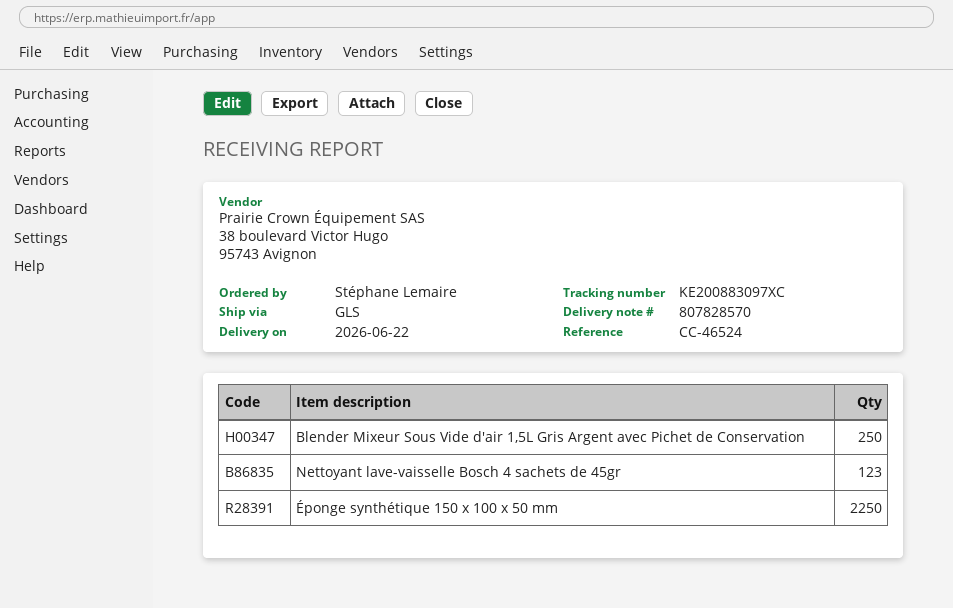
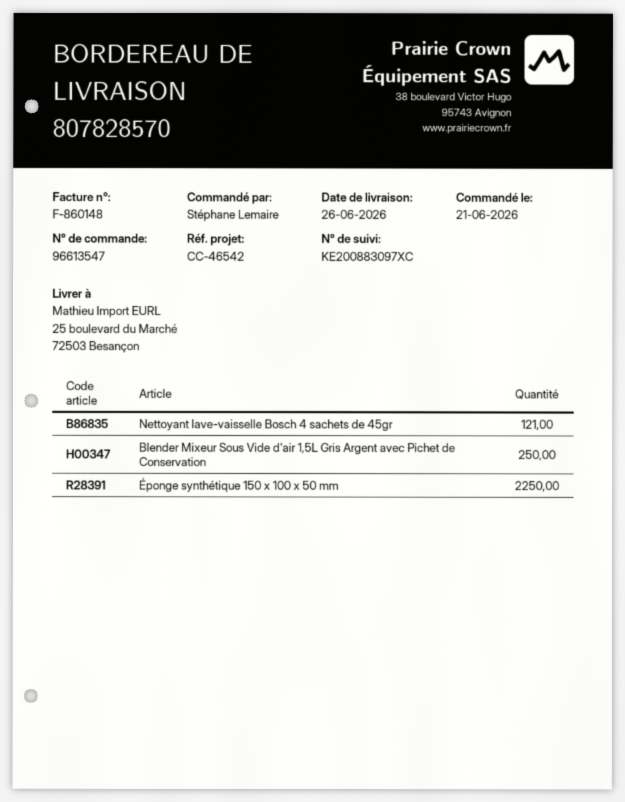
delivery date: 2026-06-22 -> 2026-06-26
reference: CC-46524 -> CC-46542
Nettoyant lave-vaisselle Bosch 4 sachets de 45gr: 123 -> 121

